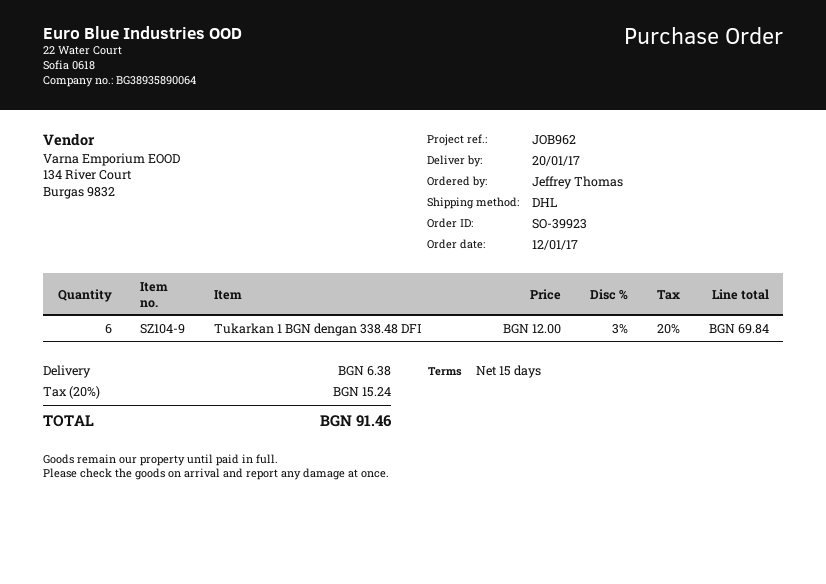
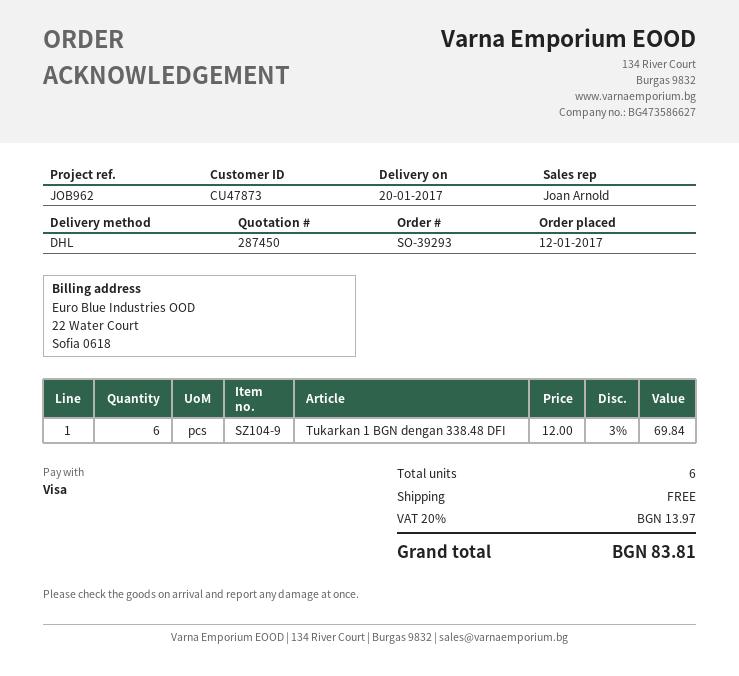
order number: SO-39923 -> SO-39293
shipping: 6.38 -> 0.00
tax: 20% = 15.24 -> 20% = 13.97
total: 91.46 -> 83.81

